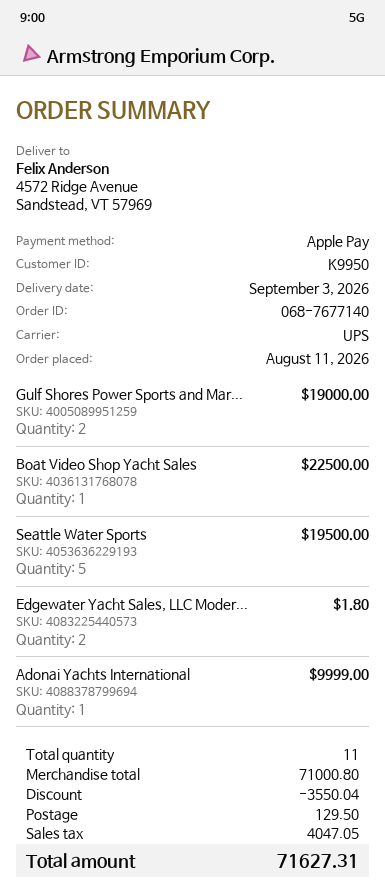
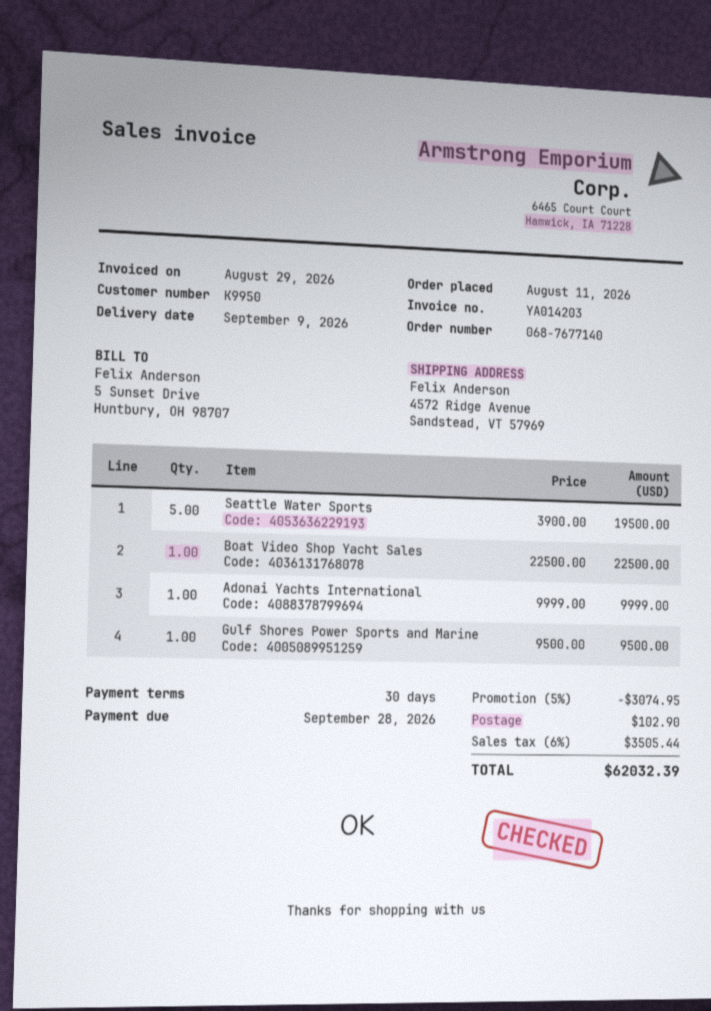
delivery date: 2026-09-03 -> 2026-09-09
Gulf Shores Power Sports and Mar...: 2 for 19000.00 -> 1 for 9500.00
Edgewater Yacht Sales, LLC Moder...: 2 for 1.80 -> none
discount: 3550.04 -> 3074.95
shipping: 129.50 -> 102.90
tax: 4047.05 -> 3505.44
total: 71627.31 -> 62032.39

